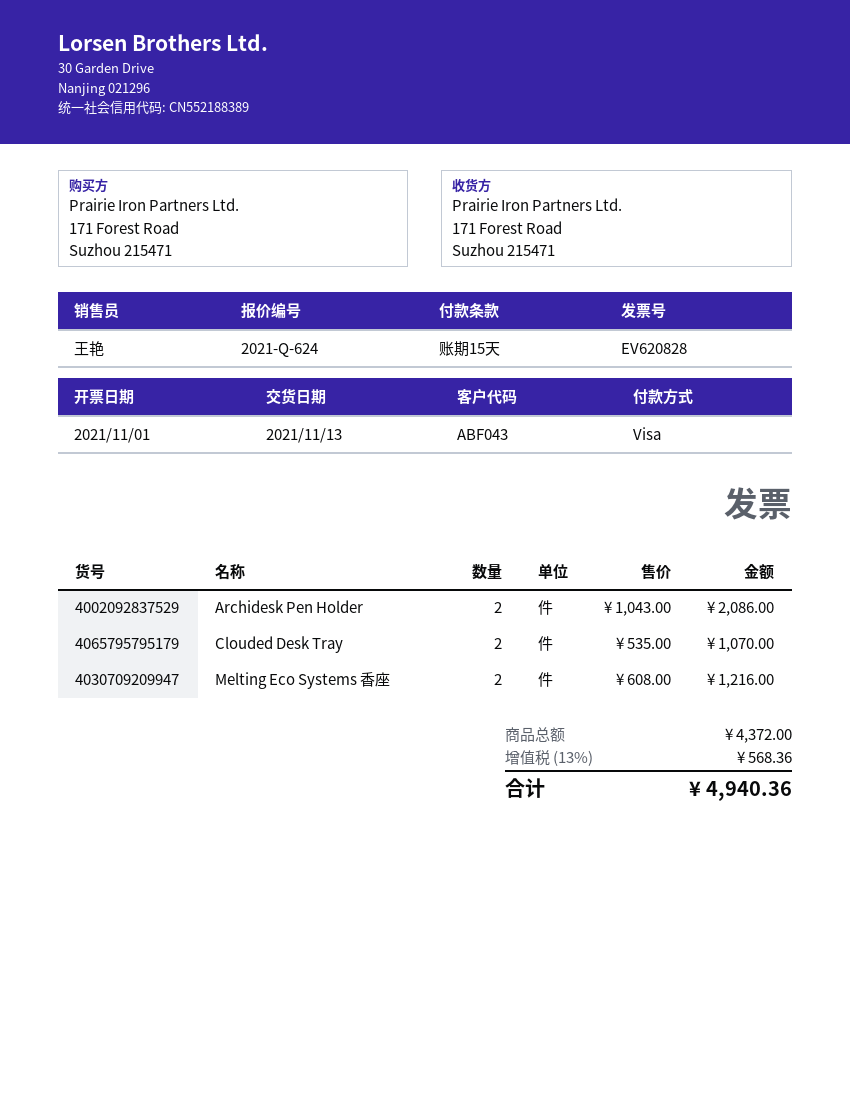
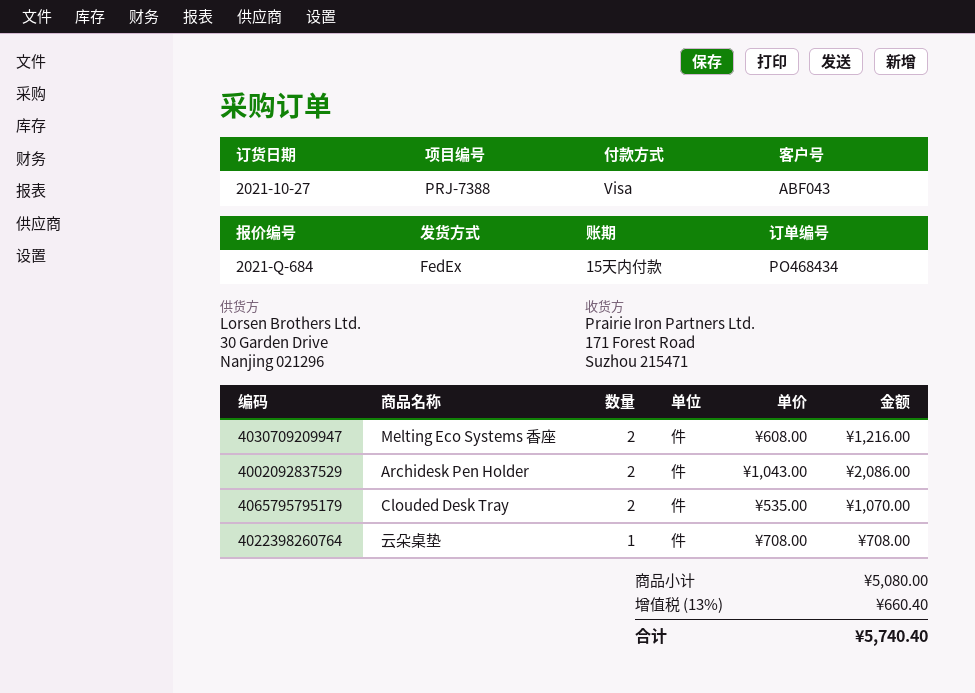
quote number: 2021-Q-624 -> 2021-Q-684
云朵桌垫: none -> 1 x 708.00 = 708.00
subtotal: 4372.00 -> 5080.00
tax: 13% = 568.36 -> 13% = 660.40
total: 4940.36 -> 5740.40

